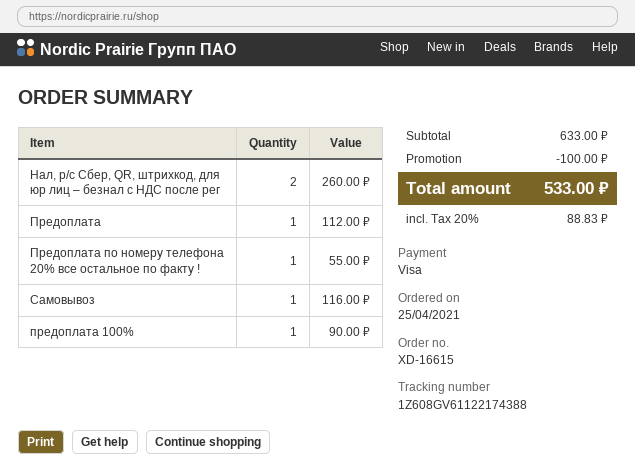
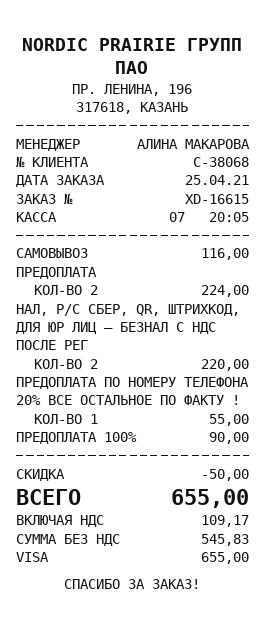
Нал, р/с Сбер, QR, штрихкод, для юр лиц – безнал с НДС после рег: 2 for 260.00 -> 2 for 220.00
Предоплата: 1 for 112.00 -> 2 for 224.00
discount: 100.00 -> 50.00
tax: 88.83 -> 109.17
total: 533.00 -> 655.00

